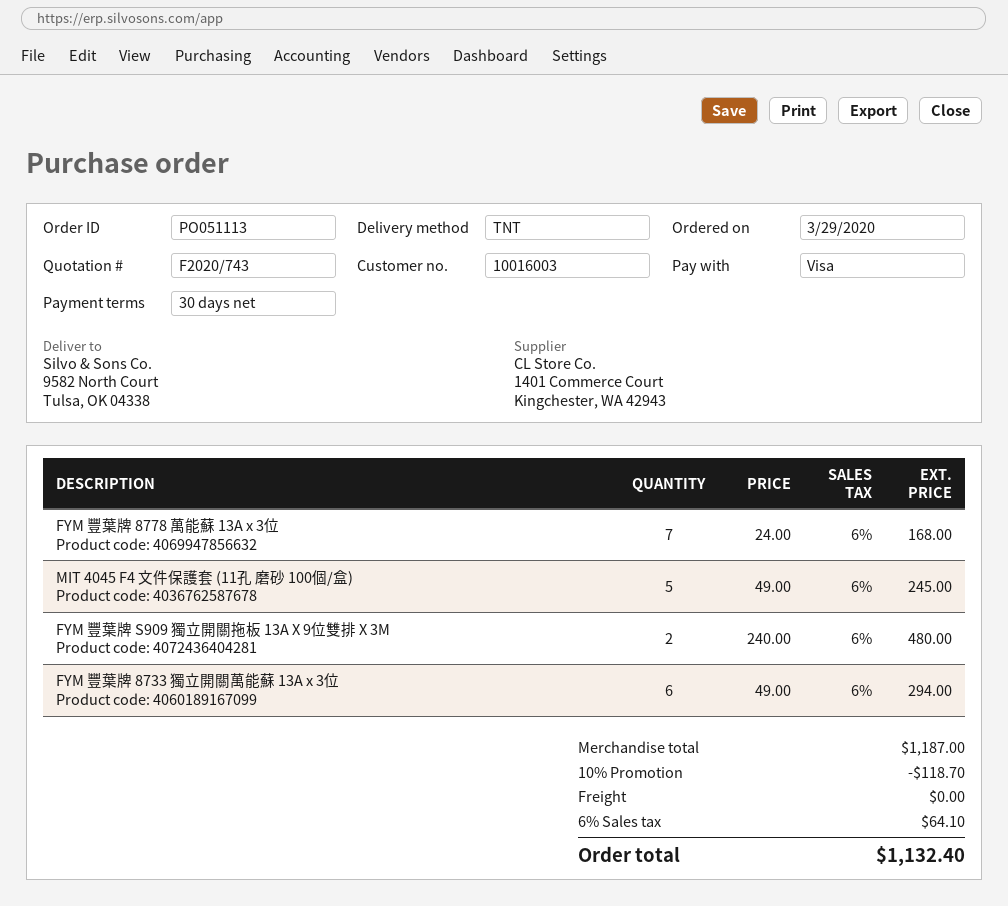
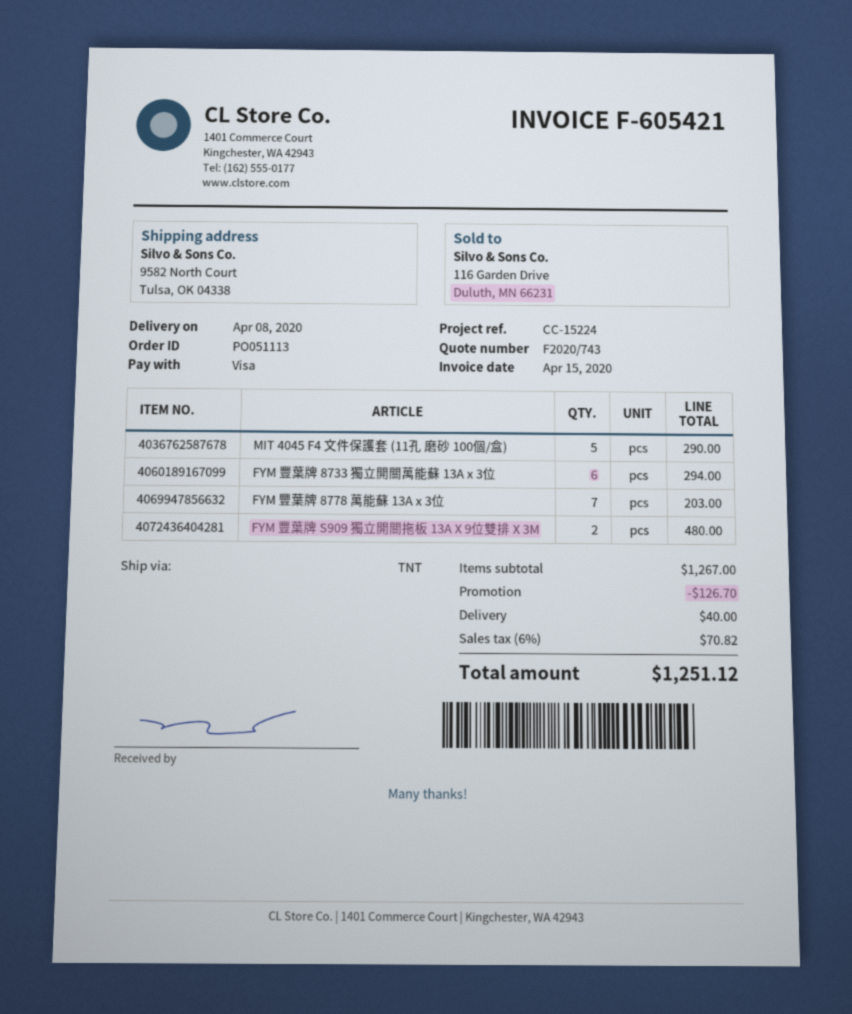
FYM 豐葉牌 8778 萬能蘇 13A x 3位: 7 for 168.00 -> 7 for 203.00
MIT 4045 F4 文件保護套 (11孔 磨砂 100個/盒): 5 for 245.00 -> 5 for 290.00
subtotal: 1187.00 -> 1267.00
discount: 118.70 -> 126.70
shipping: 0.00 -> 40.00
tax: 6% = 64.10 -> 6% = 70.82
total: 1132.40 -> 1251.12

